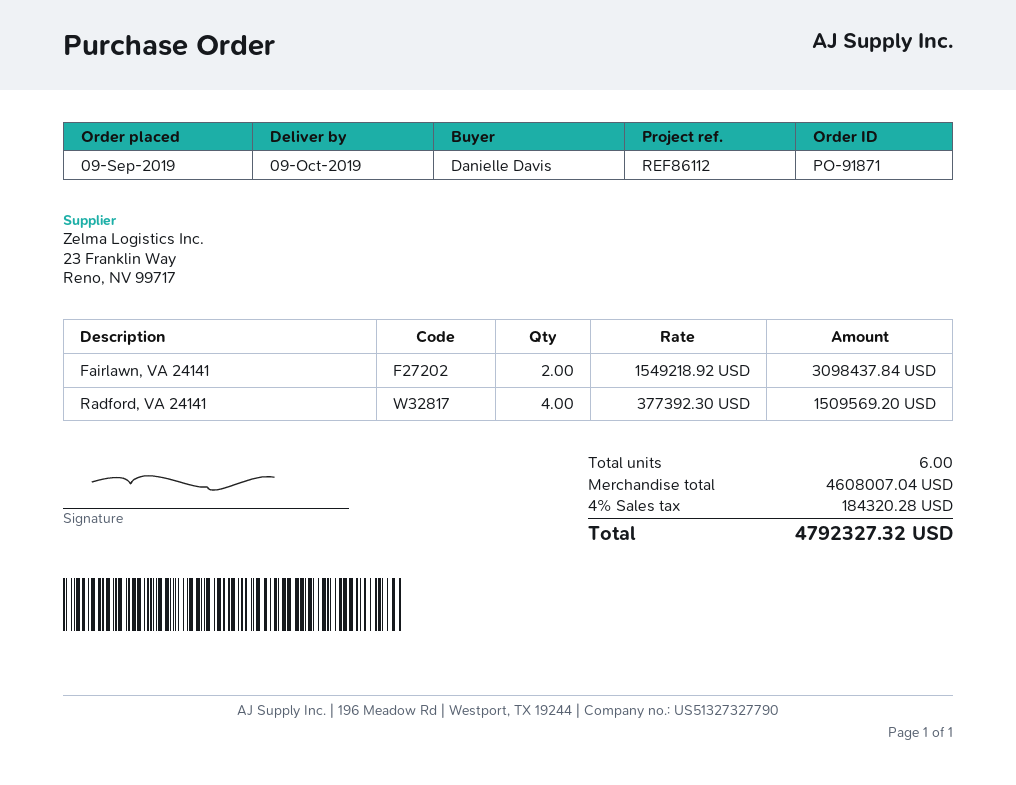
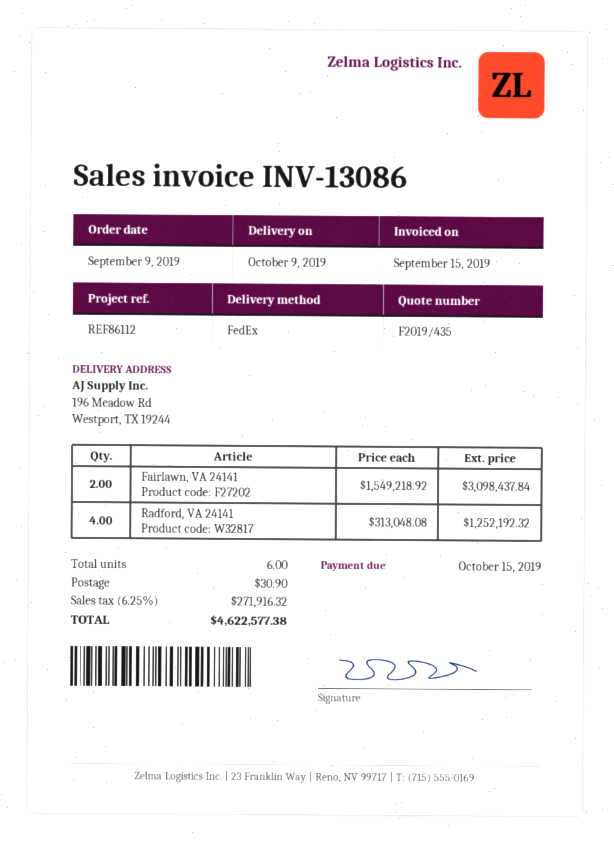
Radford, VA 24141: 4 x 377392.30 = 1509569.20 -> 4 x 313048.08 = 1252192.32
shipping: none -> 30.90
tax: 4% = 184320.28 -> 6.25% = 271916.32
total: 4792327.32 -> 4622577.38

